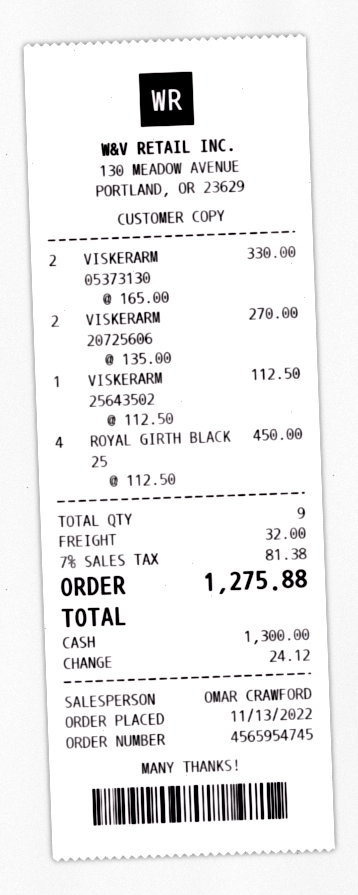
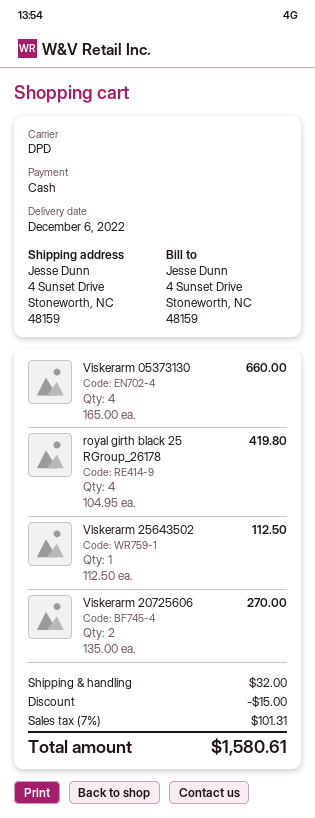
VISKERARM 05373130: 2 x 165.00 = 330.00 -> 4 x 165.00 = 660.00
ROYAL GIRTH BLACK 25: 4 x 112.50 = 450.00 -> 4 x 104.95 = 419.80
discount: none -> 15.00
tax: 7% = 81.38 -> 7% = 101.31
total: 1275.88 -> 1580.61

